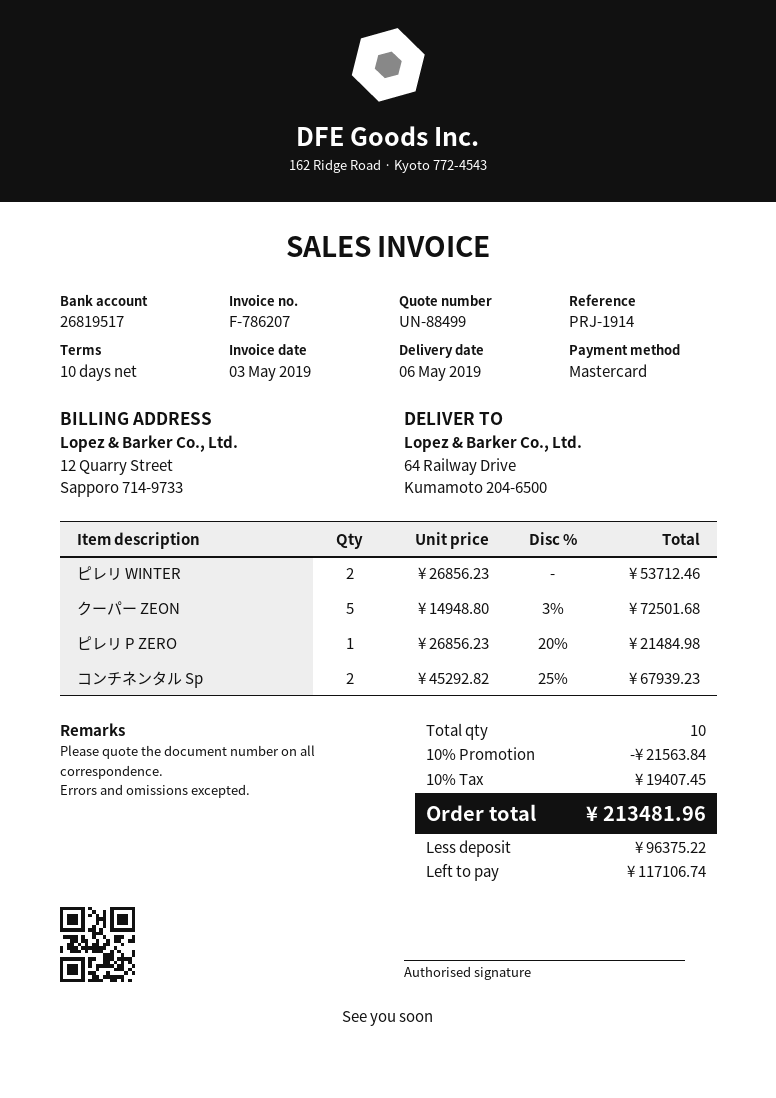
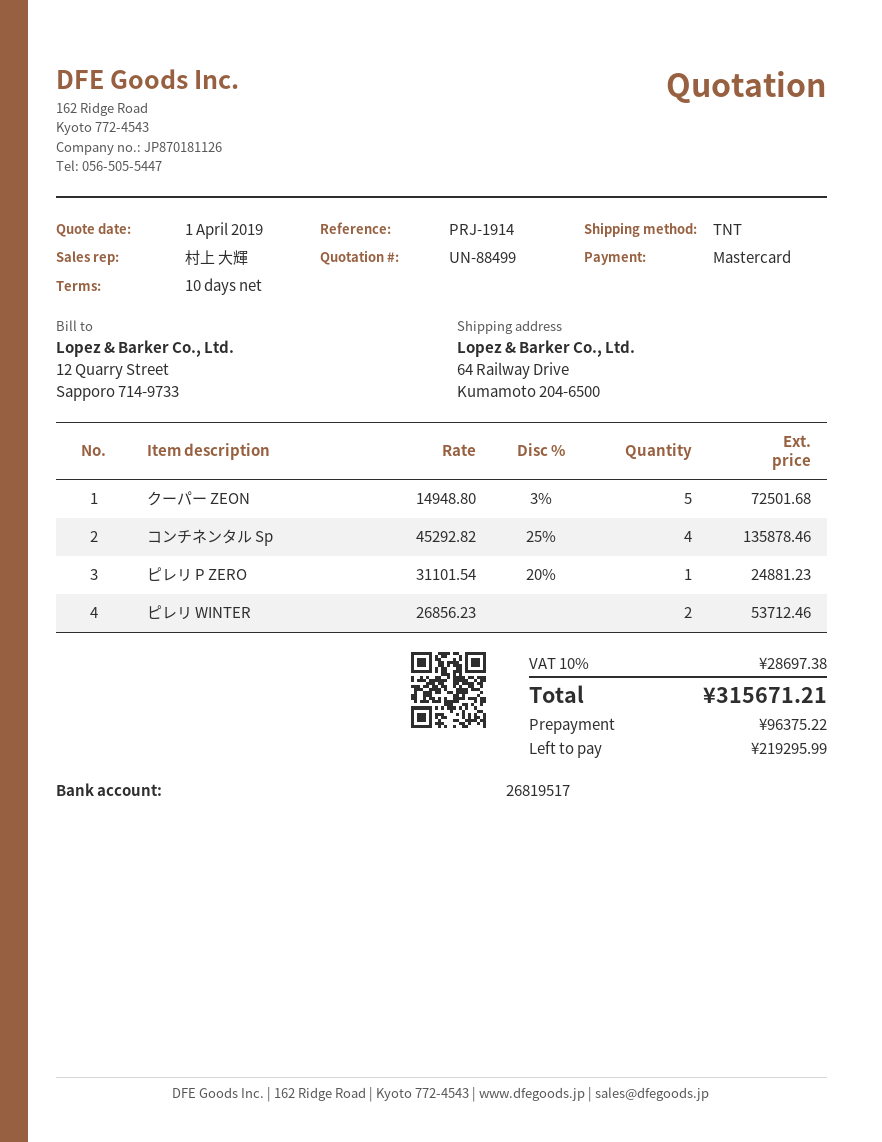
ピレリ P ZERO: 1 x 26856.23 - 20% = 21484.98 -> 1 x 31101.54 - 20% = 24881.23
コンチネンタル Sp: 2 x 45292.82 - 25% = 67939.23 -> 4 x 45292.82 - 25% = 135878.46
discount: 10% = 21563.84 -> none
tax: 10% = 19407.45 -> 10% = 28697.38
total: 213481.96 -> 315671.21
balance: 117106.74 -> 219295.99

